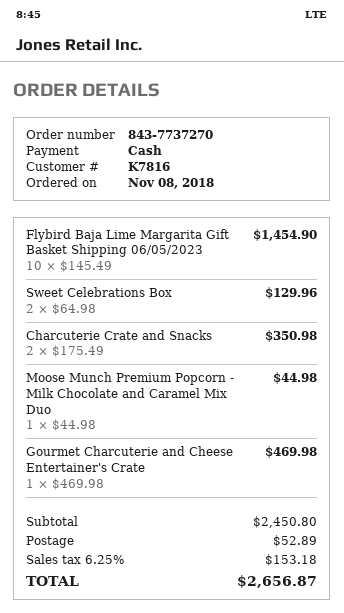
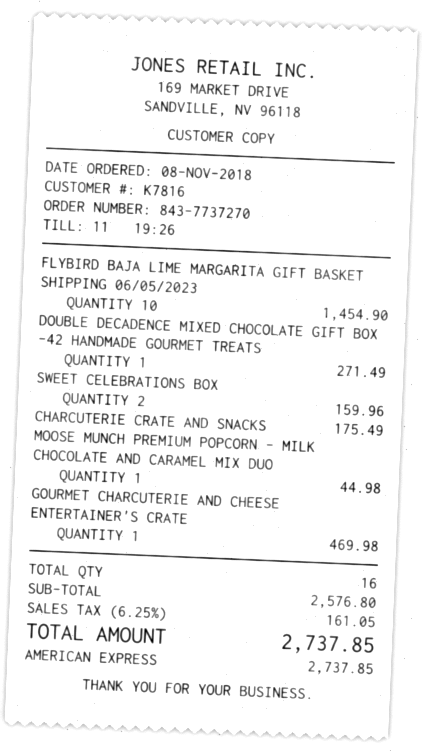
payment method: cash -> American Express
Sweet Celebrations Box: 2 for 129.96 -> 2 for 159.96
Charcuterie Crate and Snacks: 2 for 350.98 -> 1 for 175.49
DOUBLE DECADENCE MIXED CHOCOLATE GIFT BOX -42 HANDMADE GOURMET TREATS: none -> 1 for 271.49
subtotal: 2450.80 -> 2576.80
shipping: 52.89 -> none
tax: 6.25% = 153.18 -> 6.25% = 161.05
total: 2656.87 -> 2737.85

